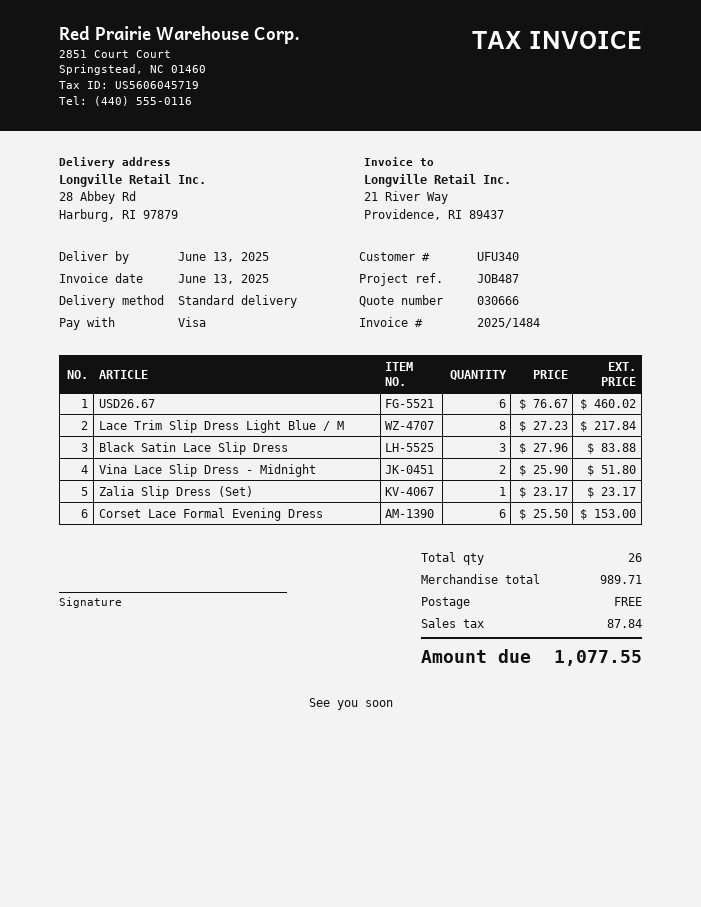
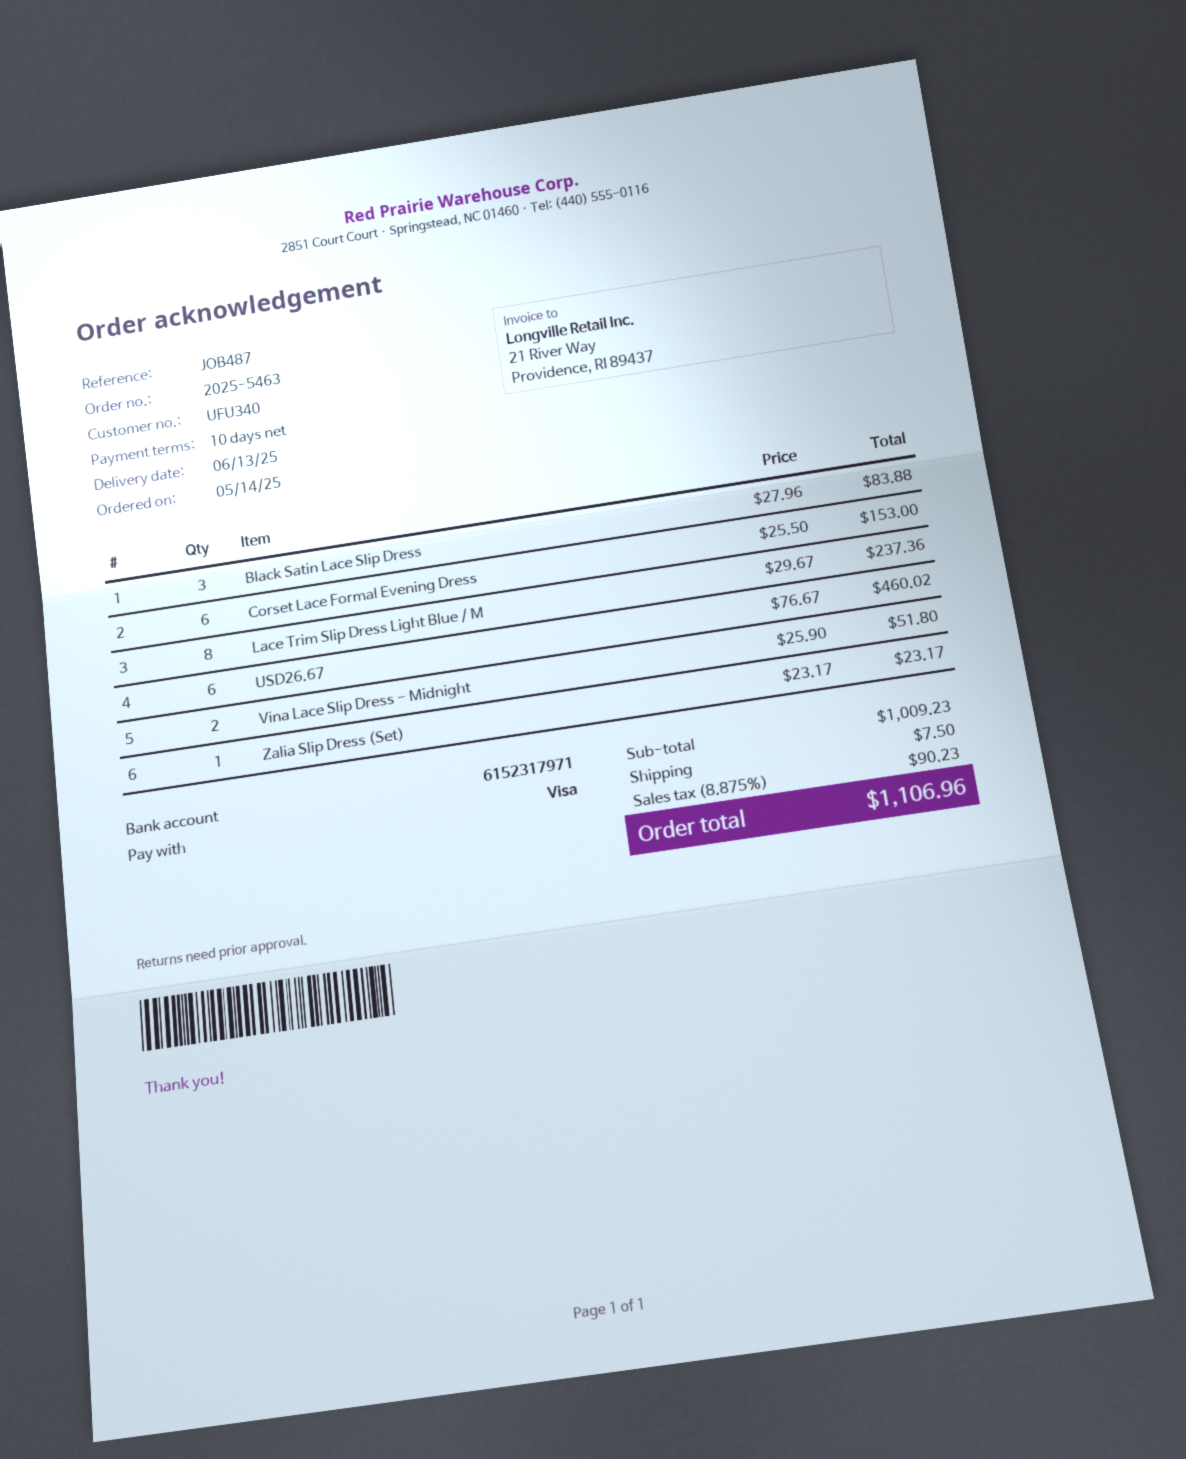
Lace Trim Slip Dress Light Blue / M: 8 x 27.23 = 217.84 -> 8 x 29.67 = 237.36
subtotal: 989.71 -> 1009.23
shipping: 0.00 -> 7.50
tax: 87.84 -> 90.23
total: 1077.55 -> 1106.96

